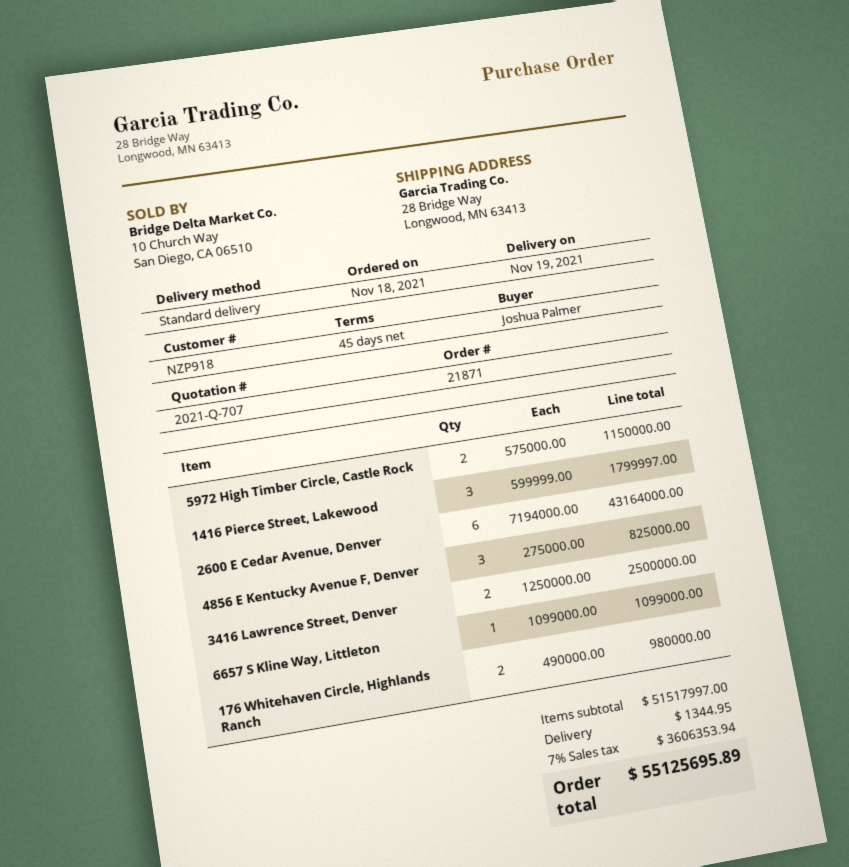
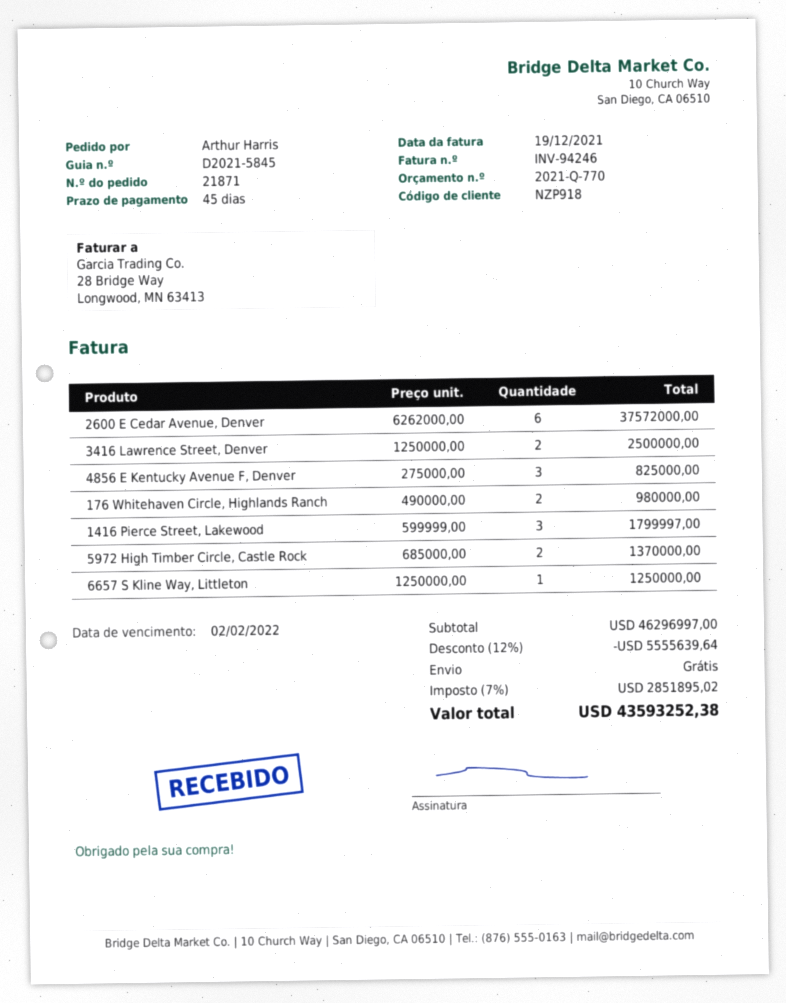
quote number: 2021-Q-707 -> 2021-Q-770
ordered by: Joshua Palmer -> Arthur Harris
5972 High Timber Circle, Castle Rock: 2 x 575000.00 = 1150000.00 -> 2 x 685000.00 = 1370000.00
2600 E Cedar Avenue, Denver: 6 x 7194000.00 = 43164000.00 -> 6 x 6262000.00 = 37572000.00
6657 S Kline Way, Littleton: 1 x 1099000.00 = 1099000.00 -> 1 x 1250000.00 = 1250000.00
subtotal: 51517997.00 -> 46296997.00
discount: none -> 12% = 5555639.64
shipping: 1344.95 -> 0.00
tax: 7% = 3606353.94 -> 7% = 2851895.02
total: 55125695.89 -> 43593252.38

